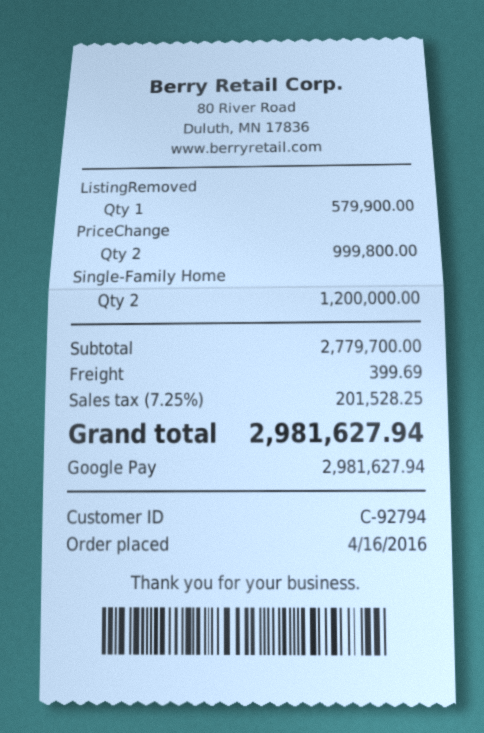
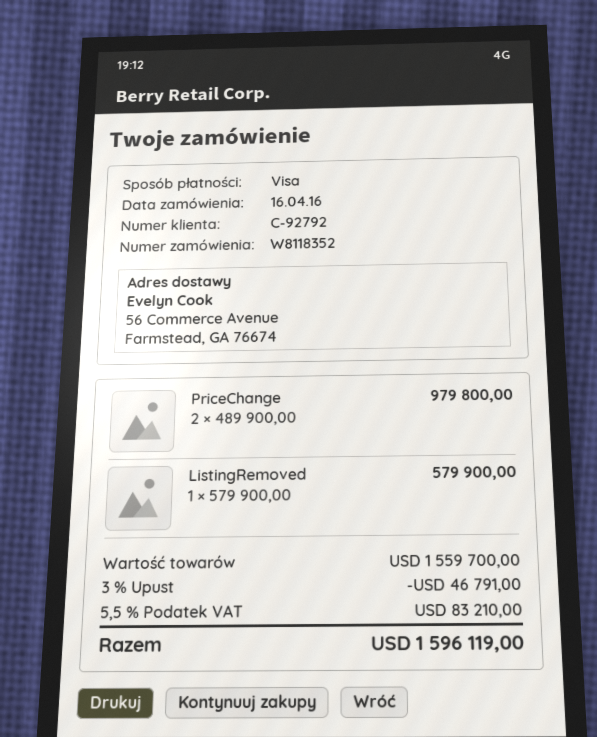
customer number: C-92794 -> C-92792
payment method: Google Pay -> Visa
PriceChange: 2 for 999800.00 -> 2 for 979800.00
Single-Family Home: 2 for 1200000.00 -> none
subtotal: 2779700.00 -> 1559700.00
discount: none -> 3% = 46791.00
shipping: 399.69 -> none
tax: 7.25% = 201528.25 -> 5.5% = 83210.00
total: 2981627.94 -> 1596119.00

